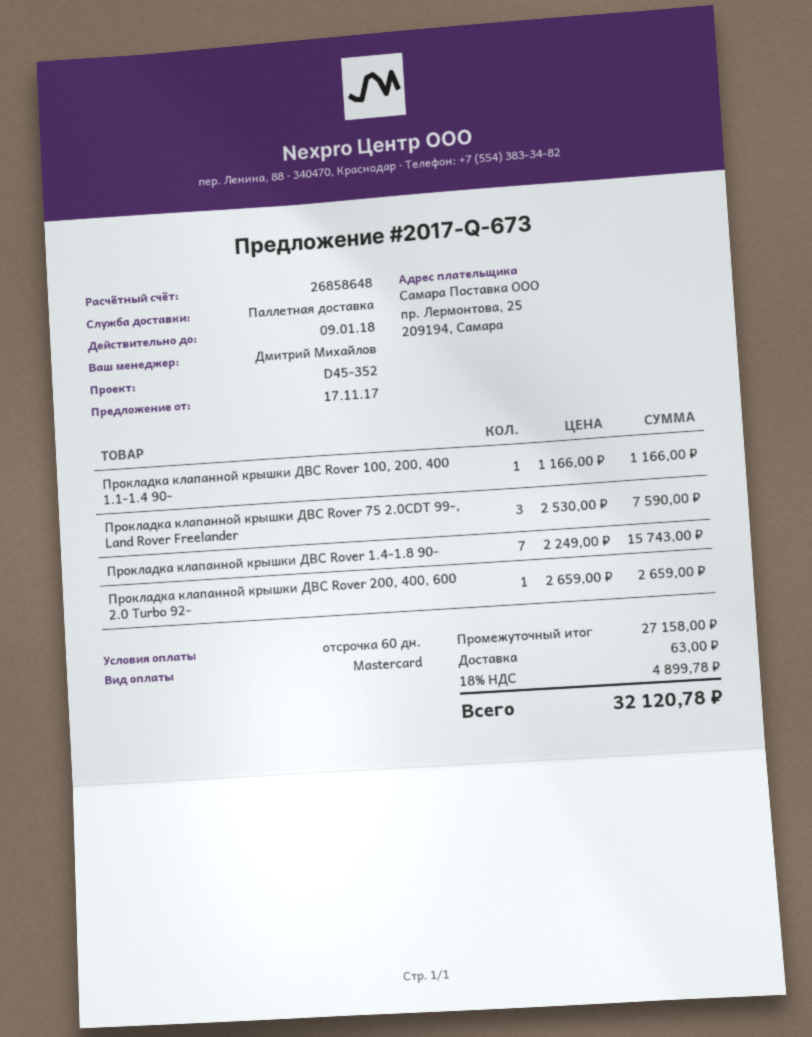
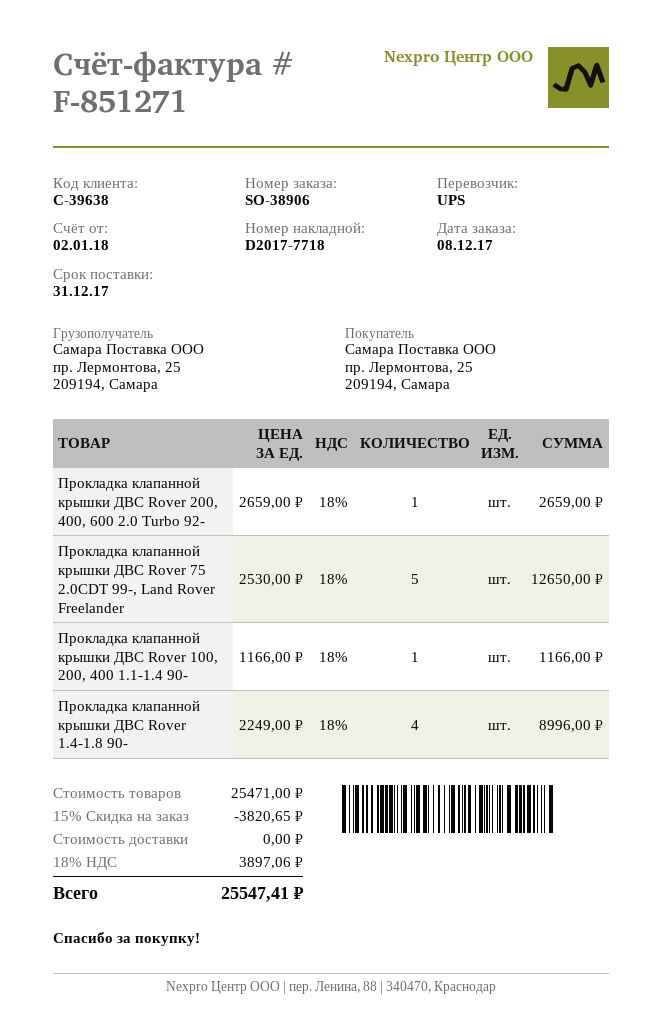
shipping method: pallet freight -> UPS
Прокладка клапанной крышки ДВС Rover 75 2.0CDT 99-, Land Rover Freelander: 3 x 2530.00 = 7590.00 -> 5 x 2530.00 = 12650.00
Прокладка клапанной крышки ДВС Rover 1.4-1.8 90-: 7 x 2249.00 = 15743.00 -> 4 x 2249.00 = 8996.00
subtotal: 27158.00 -> 25471.00
discount: none -> 15% = 3820.65
shipping: 63.00 -> 0.00
tax: 18% = 4899.78 -> 18% = 3897.06
total: 32120.78 -> 25547.41

